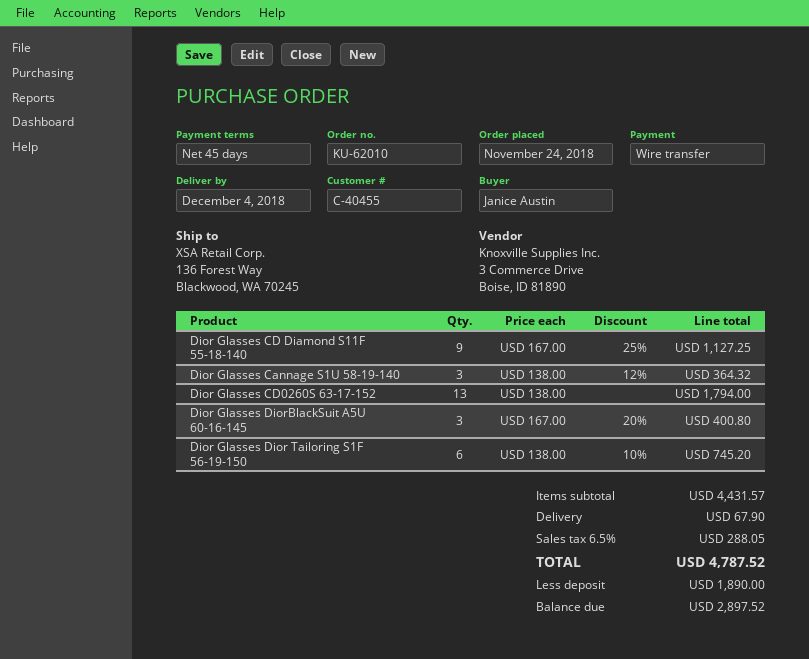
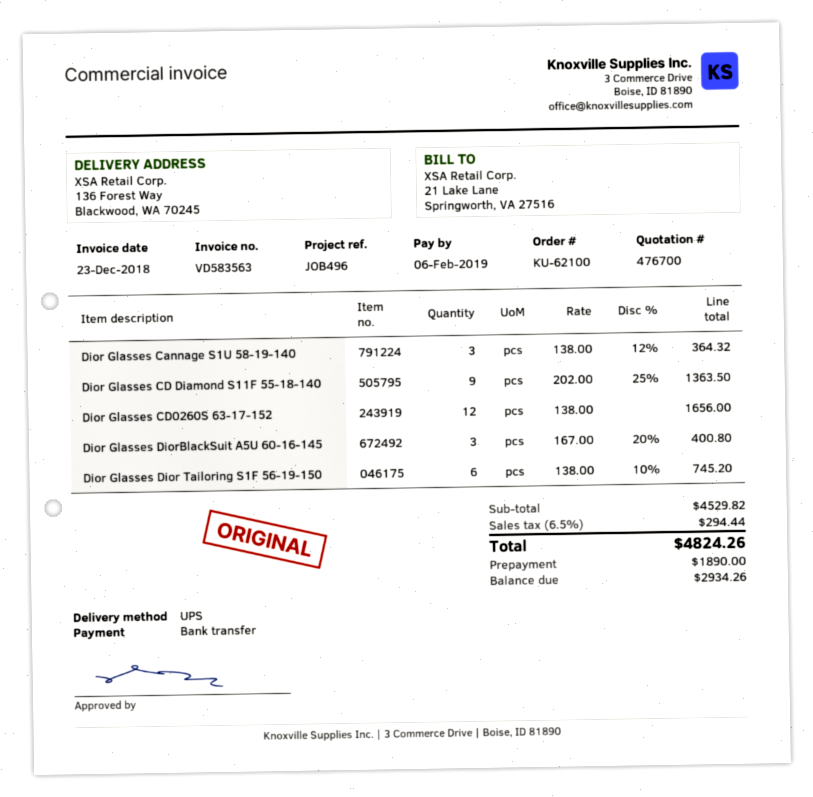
order number: KU-62010 -> KU-62100
Dior Glasses CD Diamond S11F 55-18-140: 9 x 167.00 - 25% = 1127.25 -> 9 x 202.00 - 25% = 1363.50
Dior Glasses CD0260S 63-17-152: 13 x 138.00 = 1794.00 -> 12 x 138.00 = 1656.00
subtotal: 4431.57 -> 4529.82
shipping: 67.90 -> none
tax: 6.5% = 288.05 -> 6.5% = 294.44
total: 4787.52 -> 4824.26
balance: 2897.52 -> 2934.26

